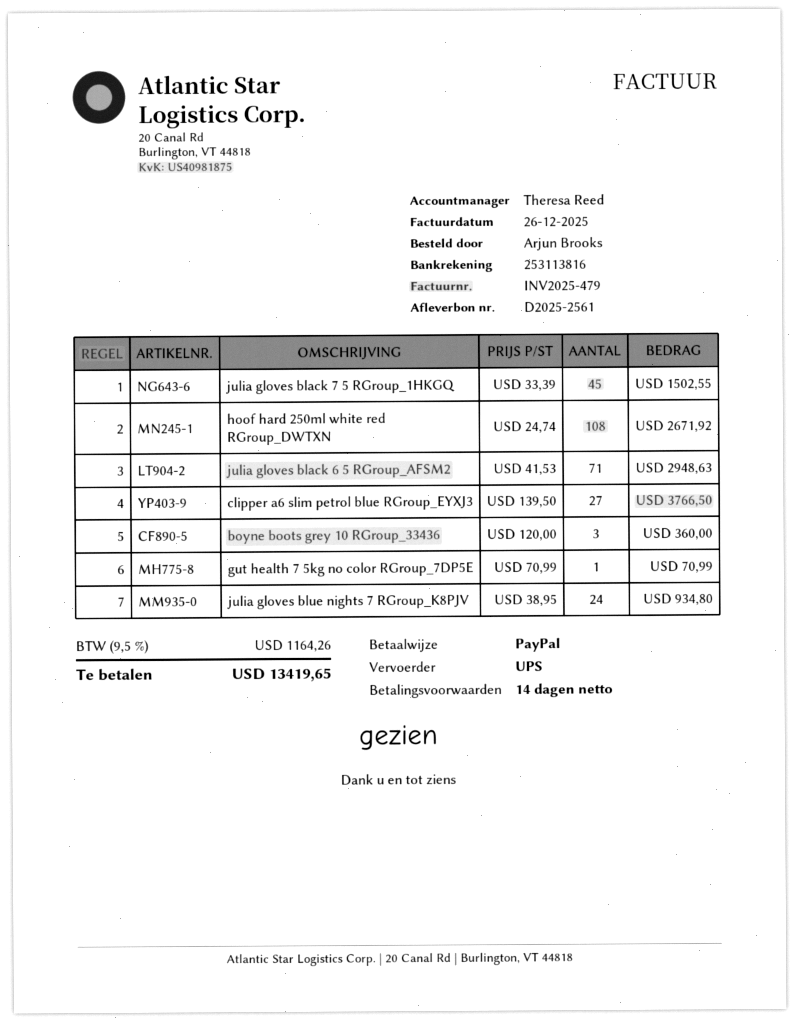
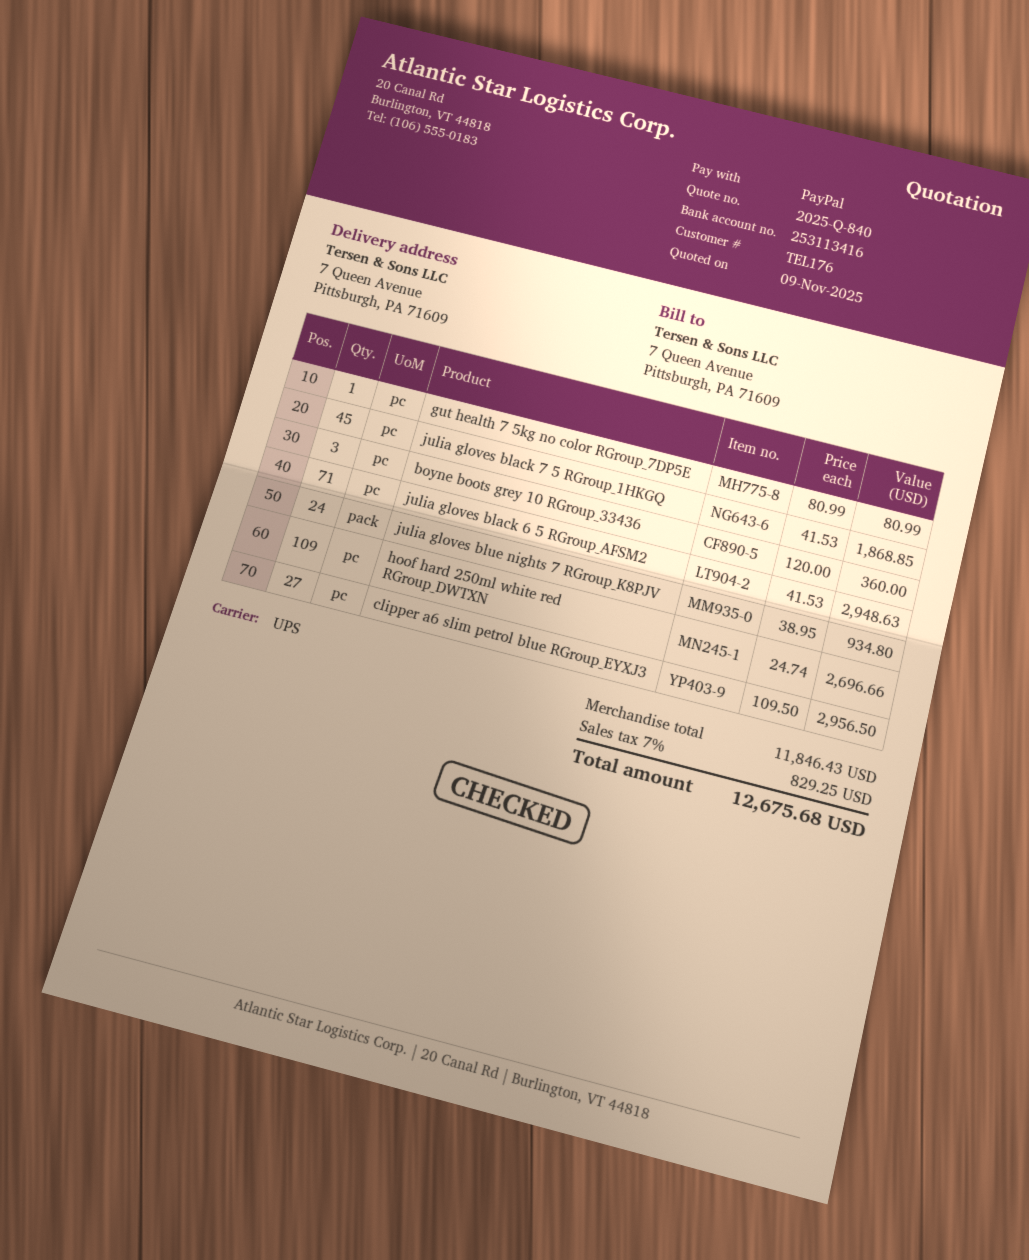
bank account: 253113816 -> 253113416
julia gloves black 7 5 RGroup_1HKGQ: 45 x 33.39 = 1502.55 -> 45 x 41.53 = 1868.85
hoof hard 250ml white red RGroup_DWTXN: 108 x 24.74 = 2671.92 -> 109 x 24.74 = 2696.66
clipper a6 slim petrol blue RGroup_EYXJ3: 27 x 139.50 = 3766.50 -> 27 x 109.50 = 2956.50
gut health 7 5kg no color RGroup_7DP5E: 1 x 70.99 = 70.99 -> 1 x 80.99 = 80.99
tax: 9.5% = 1164.26 -> 7% = 829.25
total: 13419.65 -> 12675.68

